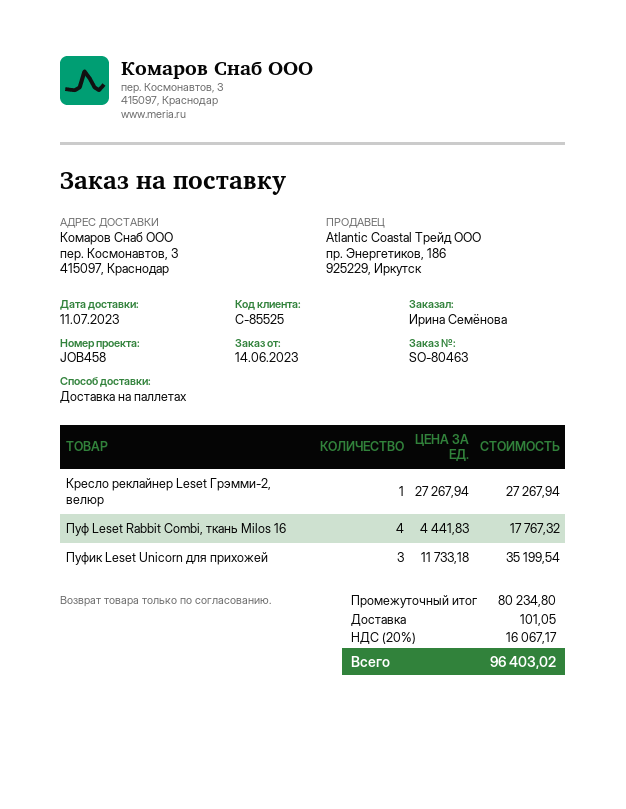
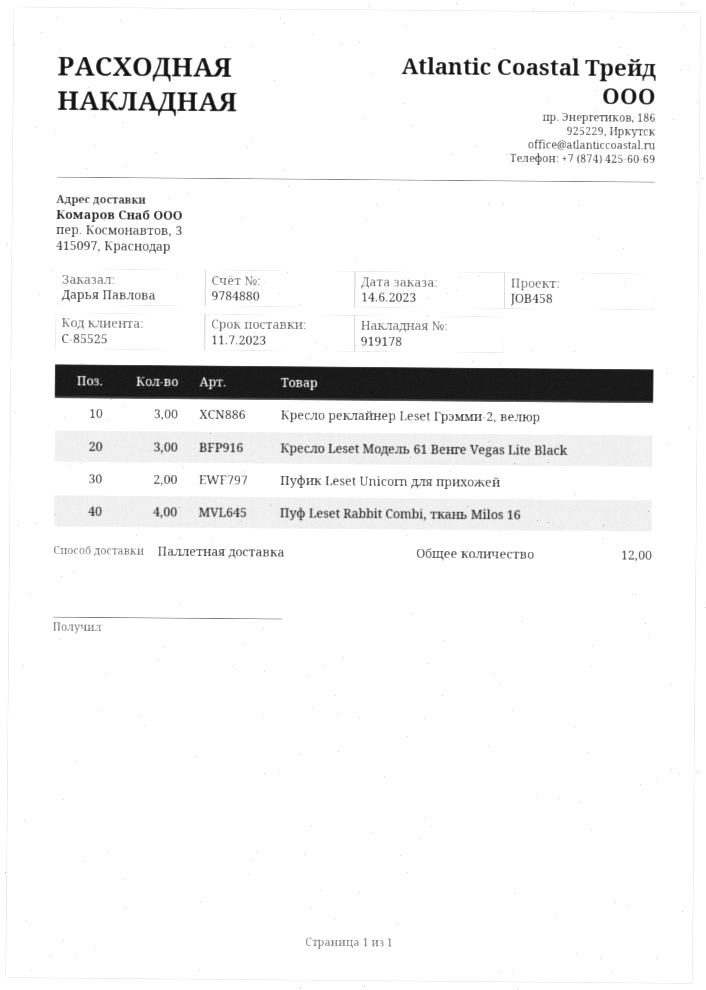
ordered by: Ирина Семёнова -> Дарья Павлова
Кресло реклайнер Leset Грэмми-2, велюр: 1 -> 3
Пуфик Leset Unicorn для прихожей: 3 -> 2
Кресло Leset Модель 61 Венге Vegas Lite Black: none -> 3

